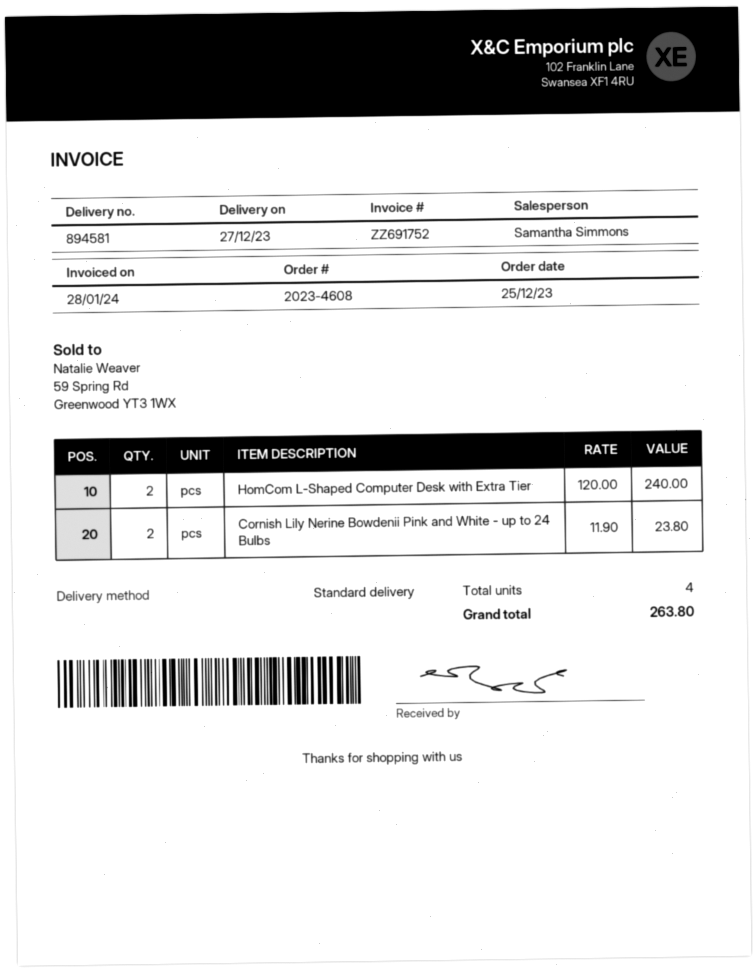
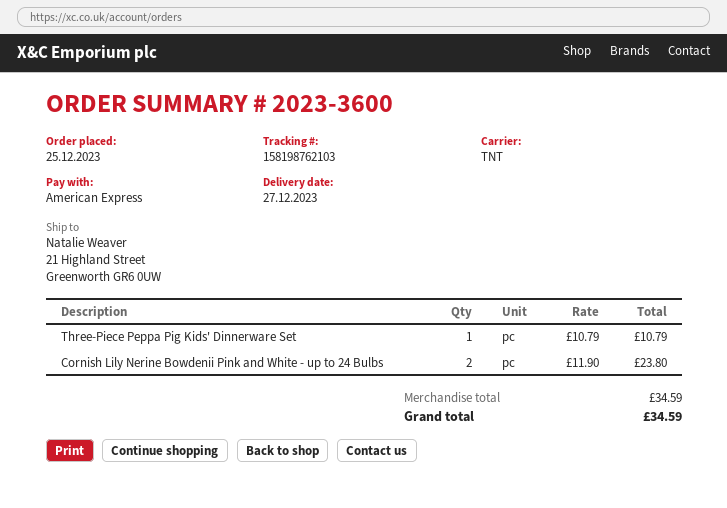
order number: 2023-4608 -> 2023-3600
shipping method: standard -> TNT
HomCom L-Shaped Computer Desk with Extra Tier: 2 x 120.00 = 240.00 -> none
Three-Piece Peppa Pig Kids' Dinnerware Set: none -> 1 x 10.79 = 10.79
total: 263.80 -> 34.59

